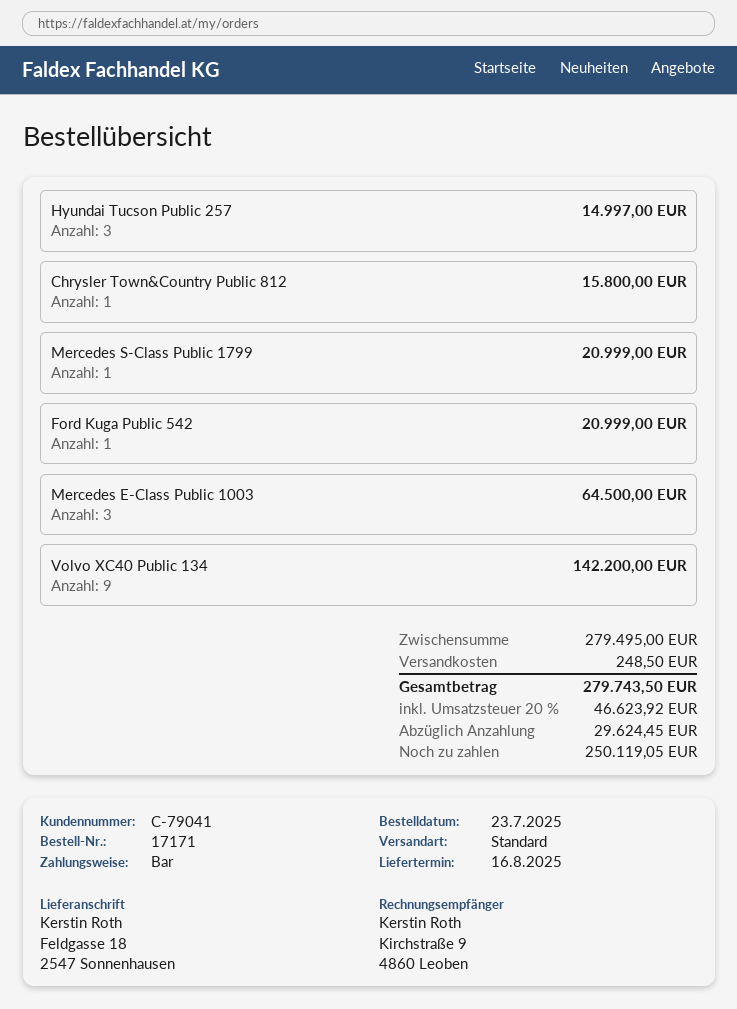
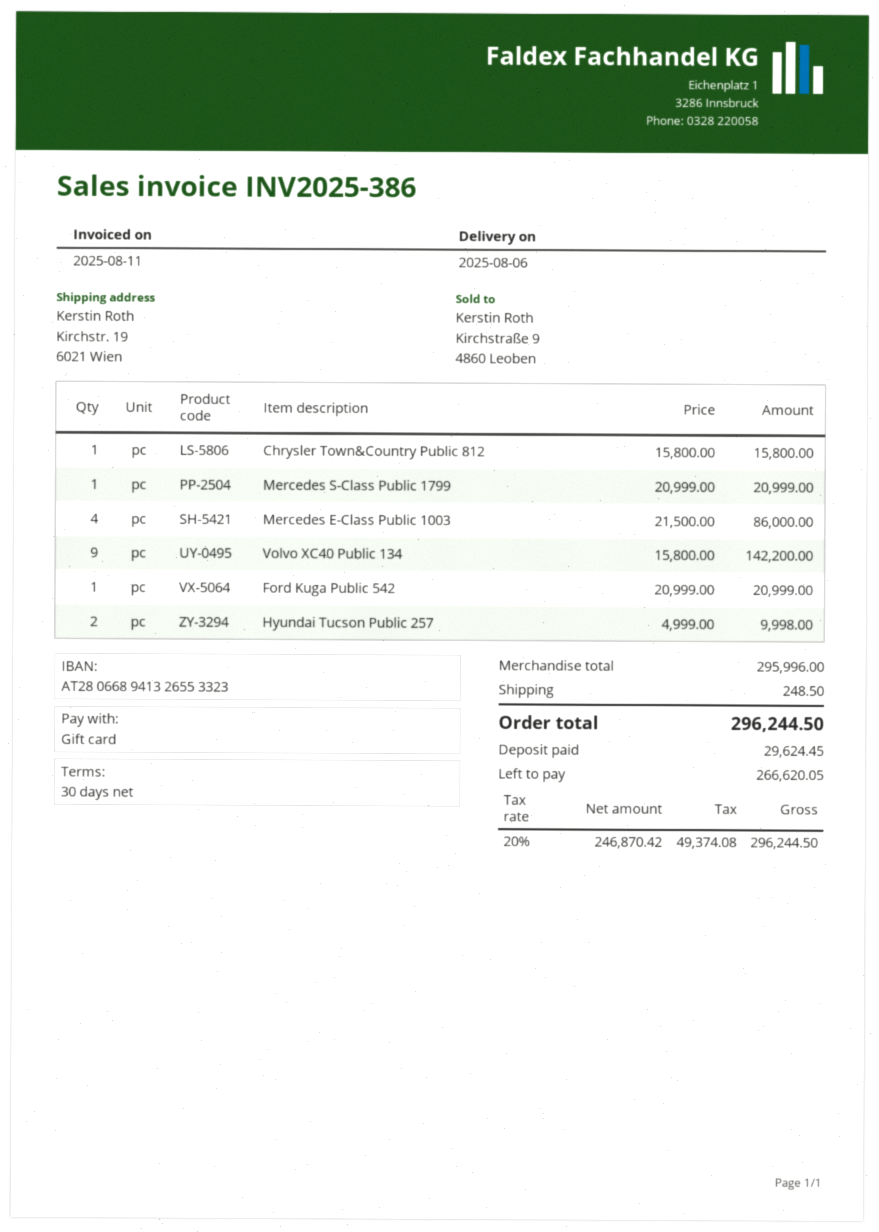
delivery date: 2025-08-16 -> 2025-08-06
payment method: cash -> gift card
ship to: Feldgasse 18, 2547 Sonnenhausen -> Kirchstr. 19, 6021 Wien
Hyundai Tucson Public 257: 3 for 14997.00 -> 2 for 9998.00
Mercedes E-Class Public 1003: 3 for 64500.00 -> 4 for 86000.00
subtotal: 279495.00 -> 295996.00
tax: 20% = 46623.92 -> 20% = 49374.08
total: 279743.50 -> 296244.50
balance: 250119.05 -> 266620.05

